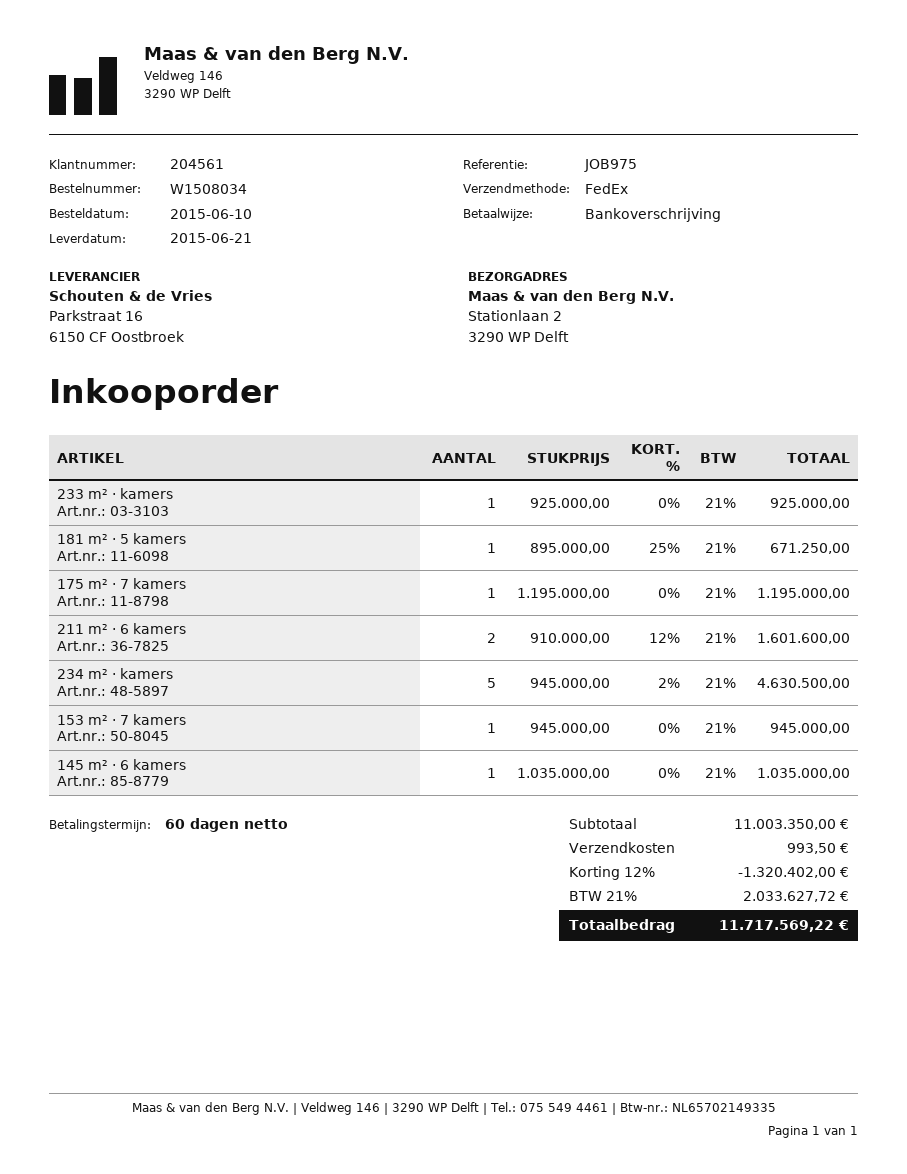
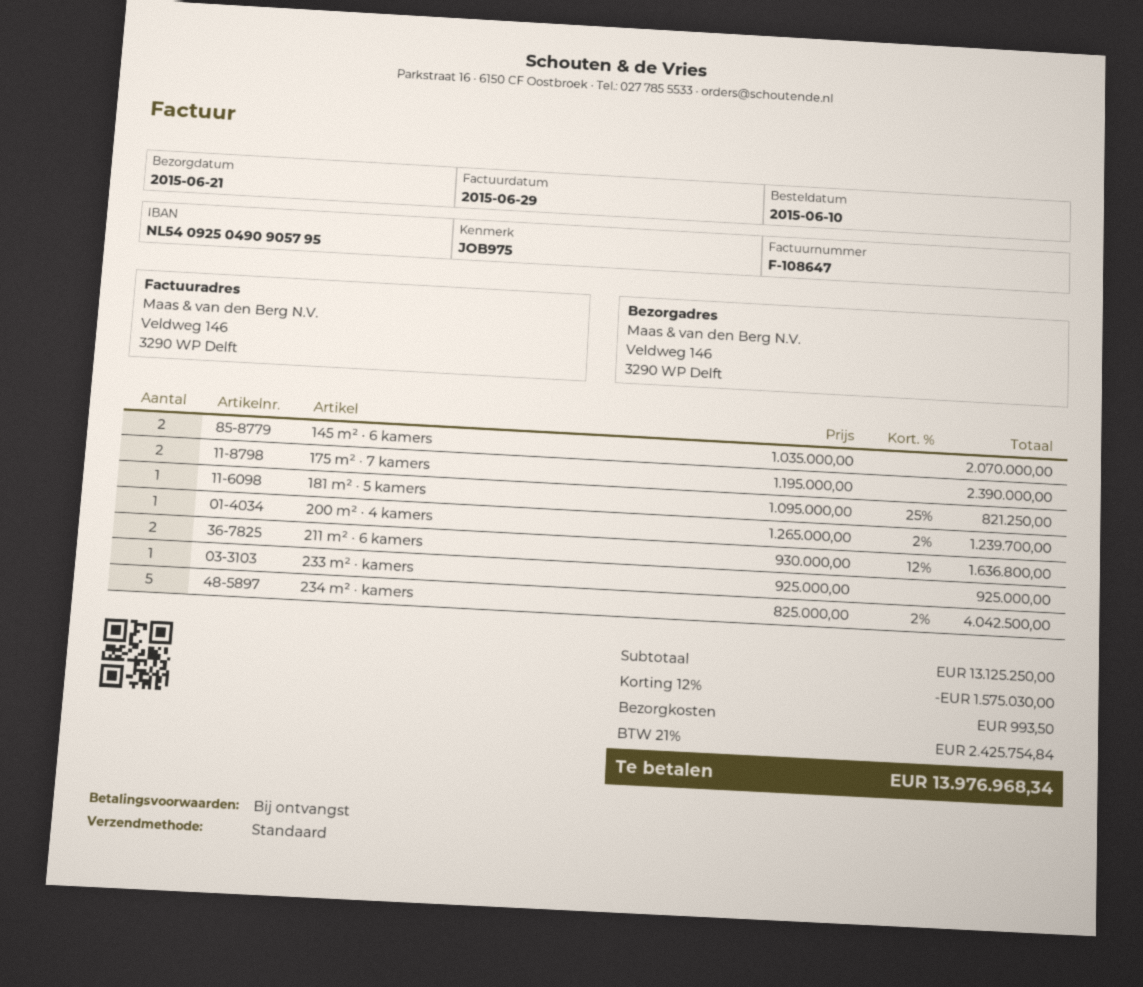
payment terms: 60 days -> on receipt
shipping method: FedEx -> standard
ship to: Stationlaan 2, 3290 WP Delft -> Veldweg 146, 3290 WP Delft
181 m² · 5 kamers: 1 x 895000.00 - 25% = 671250.00 -> 1 x 1095000.00 - 25% = 821250.00
175 m² · 7 kamers: 1 x 1195000.00 = 1195000.00 -> 2 x 1195000.00 = 2390000.00
211 m² · 6 kamers: 2 x 910000.00 - 12% = 1601600.00 -> 2 x 930000.00 - 12% = 1636800.00
234 m² · kamers: 5 x 945000.00 - 2% = 4630500.00 -> 5 x 825000.00 - 2% = 4042500.00
153 m² · 7 kamers: 1 x 945000.00 = 945000.00 -> none
145 m² · 6 kamers: 1 x 1035000.00 = 1035000.00 -> 2 x 1035000.00 = 2070000.00
200 m² · 4 kamers: none -> 1 x 1265000.00 - 2% = 1239700.00
subtotal: 11003350.00 -> 13125250.00
discount: 12% = 1320402.00 -> 12% = 1575030.00
tax: 21% = 2033627.72 -> 21% = 2425754.84
total: 11717569.22 -> 13976968.34

